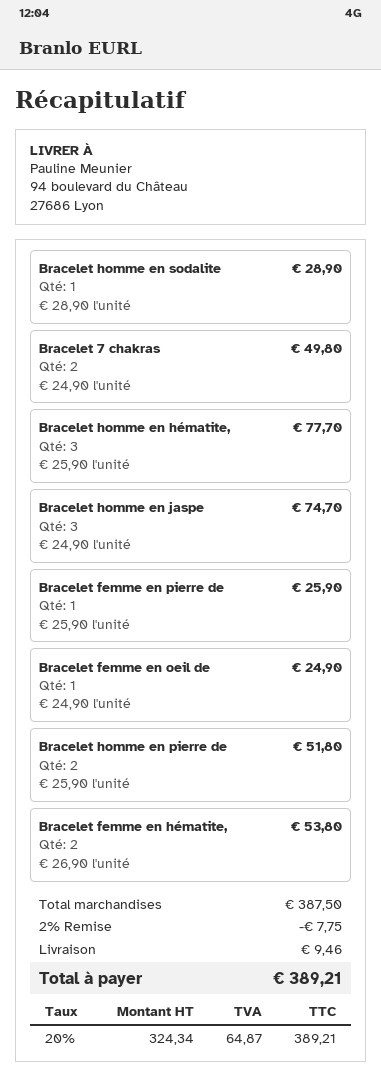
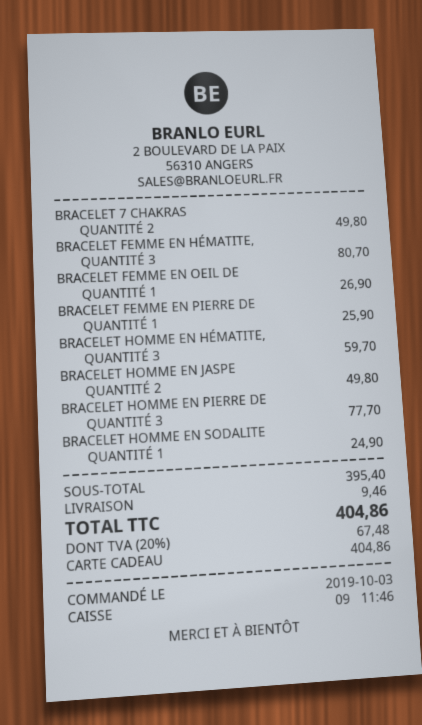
Bracelet homme en sodalite: 1 for 28.90 -> 1 for 24.90
Bracelet homme en hématite,: 3 for 77.70 -> 3 for 59.70
Bracelet homme en jaspe: 3 for 74.70 -> 2 for 49.80
Bracelet femme en oeil de: 1 for 24.90 -> 1 for 26.90
Bracelet homme en pierre de: 2 for 51.80 -> 3 for 77.70
Bracelet femme en hématite,: 2 for 53.80 -> 3 for 80.70
subtotal: 387.50 -> 395.40
discount: 2% = 7.75 -> none
tax: 20% = 64.87 -> 20% = 67.48
total: 389.21 -> 404.86

